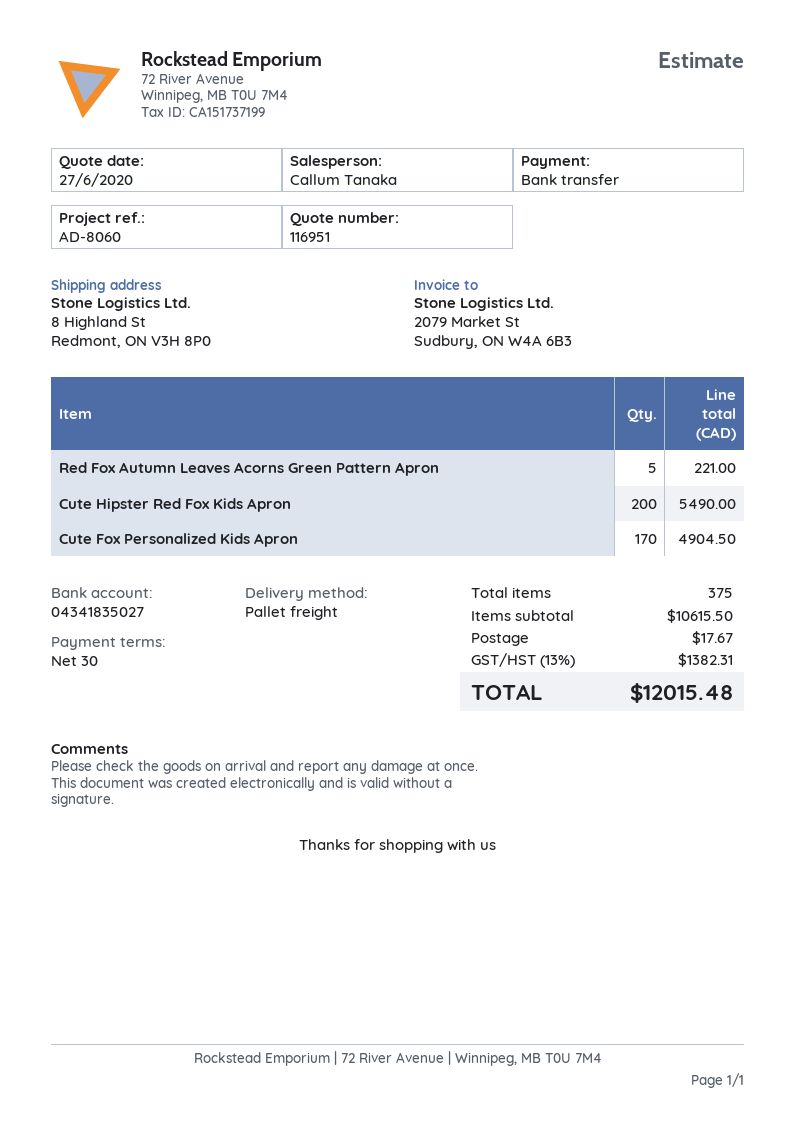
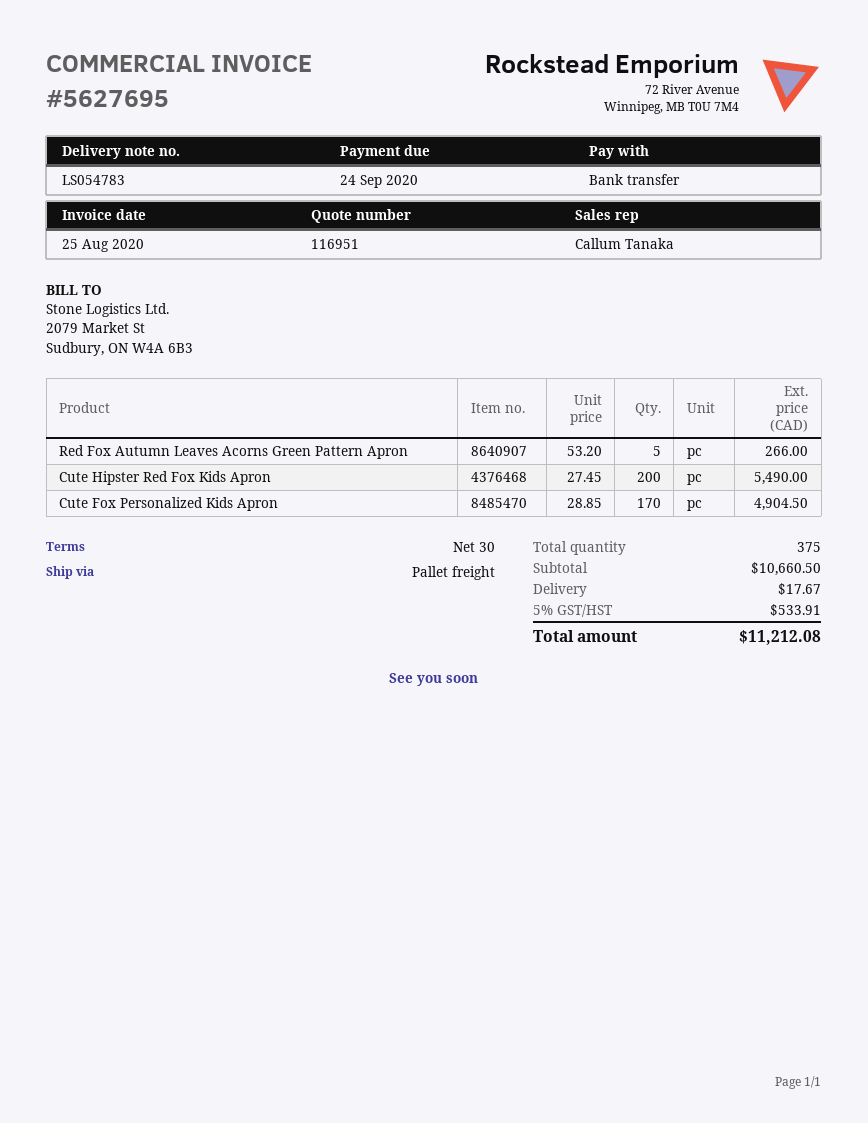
Red Fox Autumn Leaves Acorns Green Pattern Apron: 5 for 221.00 -> 5 for 266.00
subtotal: 10615.50 -> 10660.50
tax: 13% = 1382.31 -> 5% = 533.91
total: 12015.48 -> 11212.08

